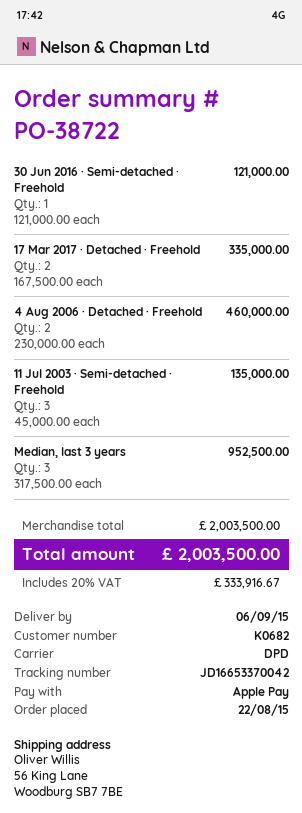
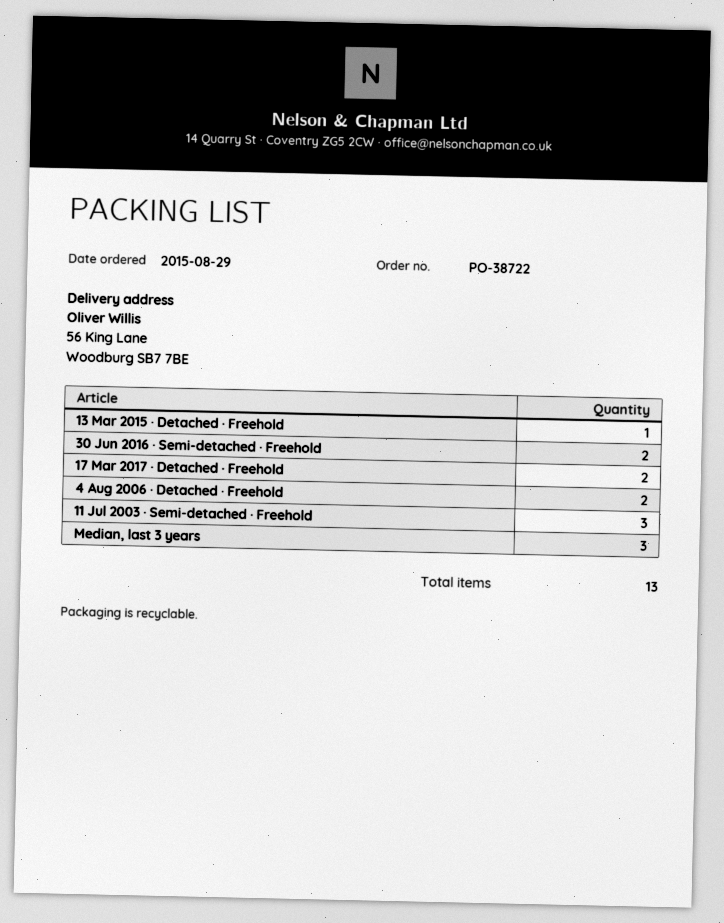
order date: 2015-08-22 -> 2015-08-29
30 Jun 2016 · Semi-detached · Freehold: 1 -> 2
13 Mar 2015 · Detached · Freehold: none -> 1

